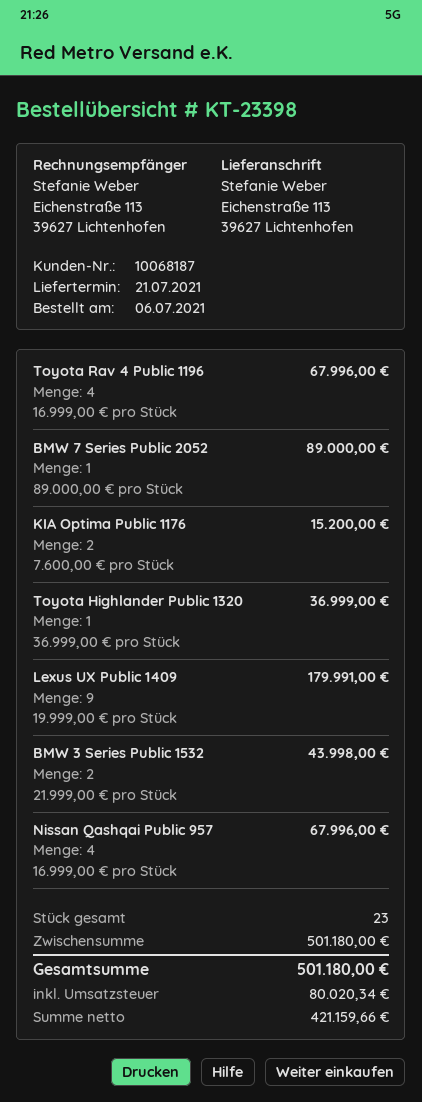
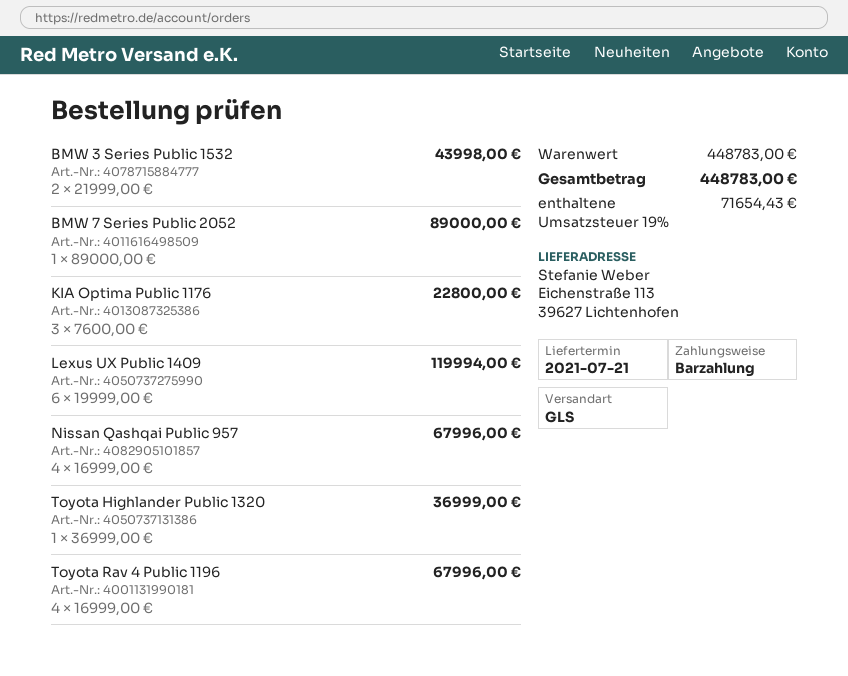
KIA Optima Public 1176: 2 x 7600.00 = 15200.00 -> 3 x 7600.00 = 22800.00
Lexus UX Public 1409: 9 x 19999.00 = 179991.00 -> 6 x 19999.00 = 119994.00
subtotal: 501180.00 -> 448783.00
tax: 80020.34 -> 71654.43
total: 501180.00 -> 448783.00

